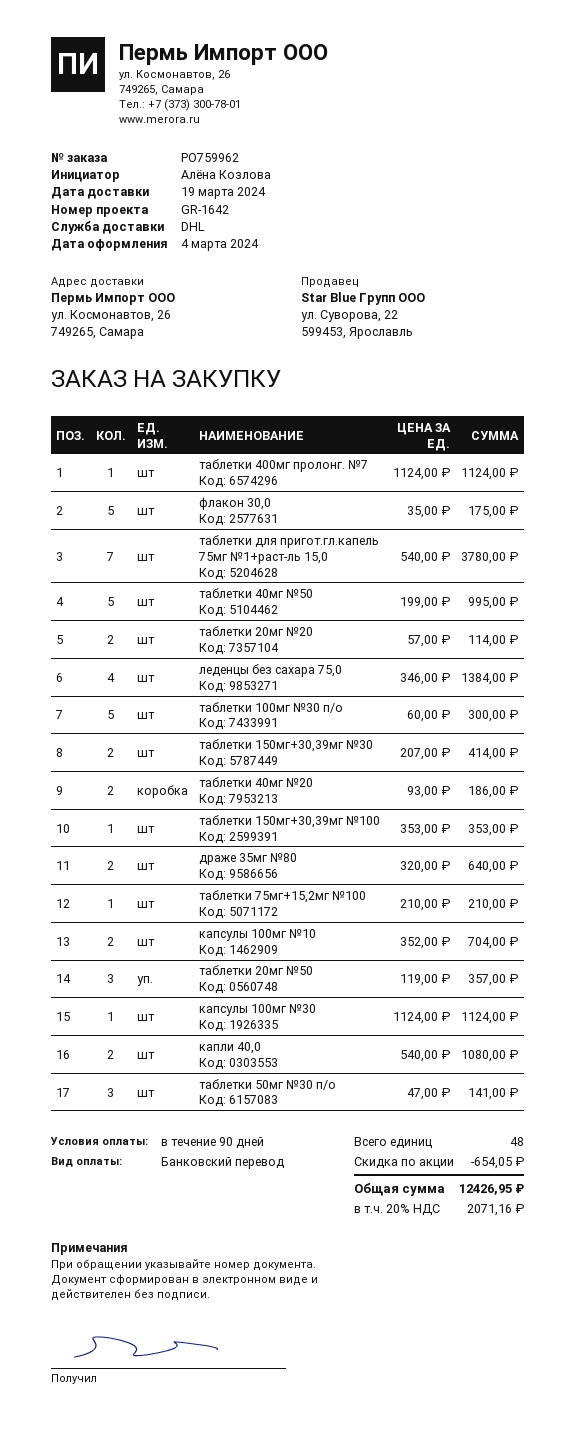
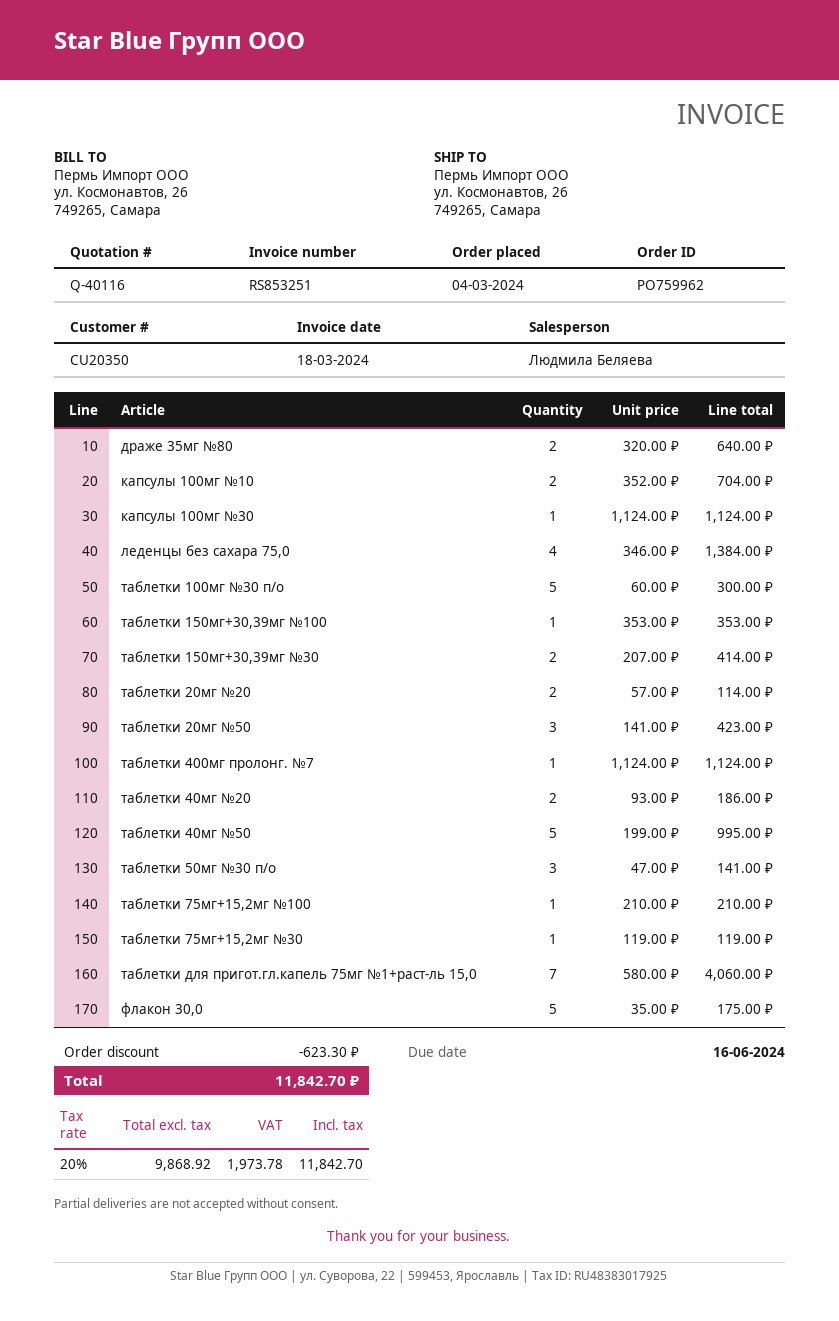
таблетки для пригот.гл.капель 75мг №1+раст-ль 15,0: 7 x 540.00 = 3780.00 -> 7 x 580.00 = 4060.00
таблетки 20мг №50: 3 x 119.00 = 357.00 -> 3 x 141.00 = 423.00
капли 40,0: 2 x 540.00 = 1080.00 -> none
таблетки 75мг+15,2мг №30: none -> 1 x 119.00 = 119.00
discount: 654.05 -> 623.30
tax: 20% = 2071.16 -> 20% = 1973.78
total: 12426.95 -> 11842.70

